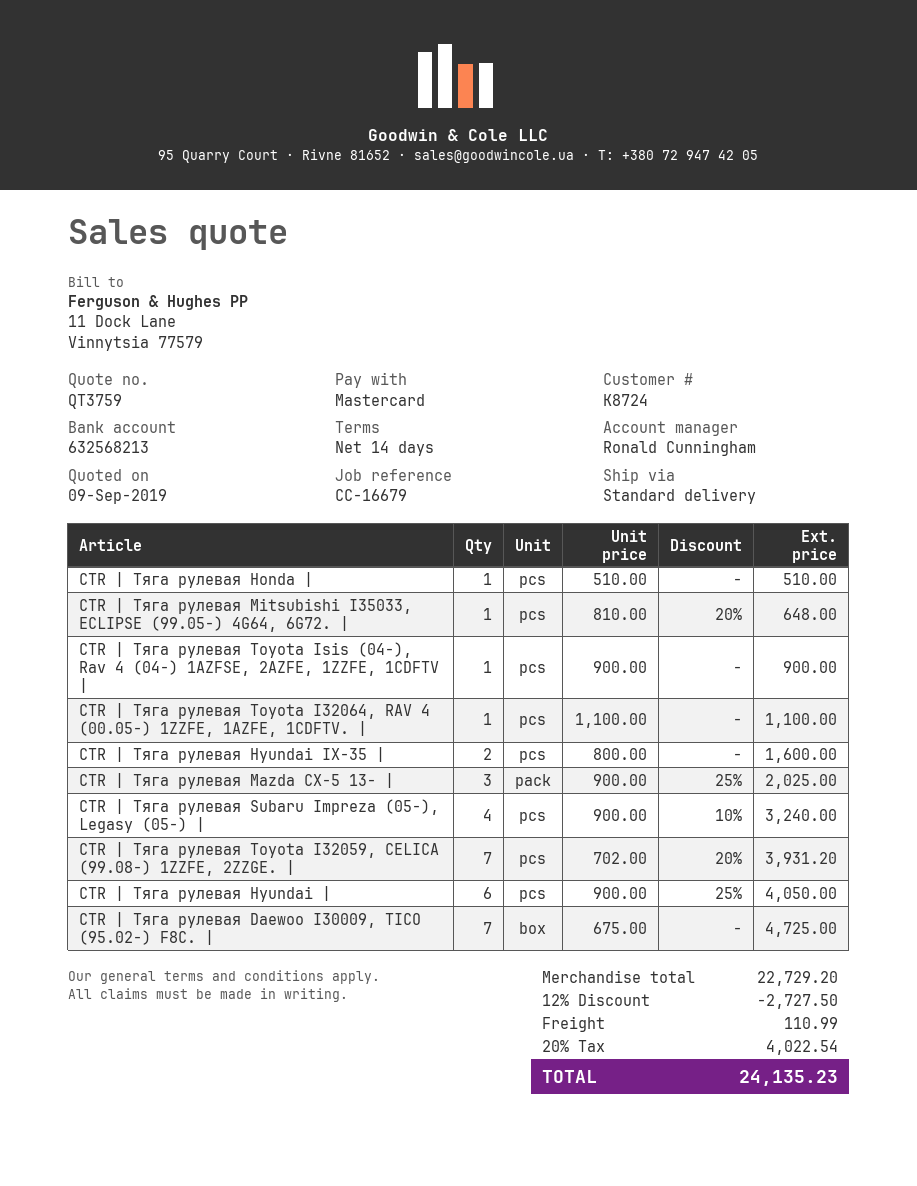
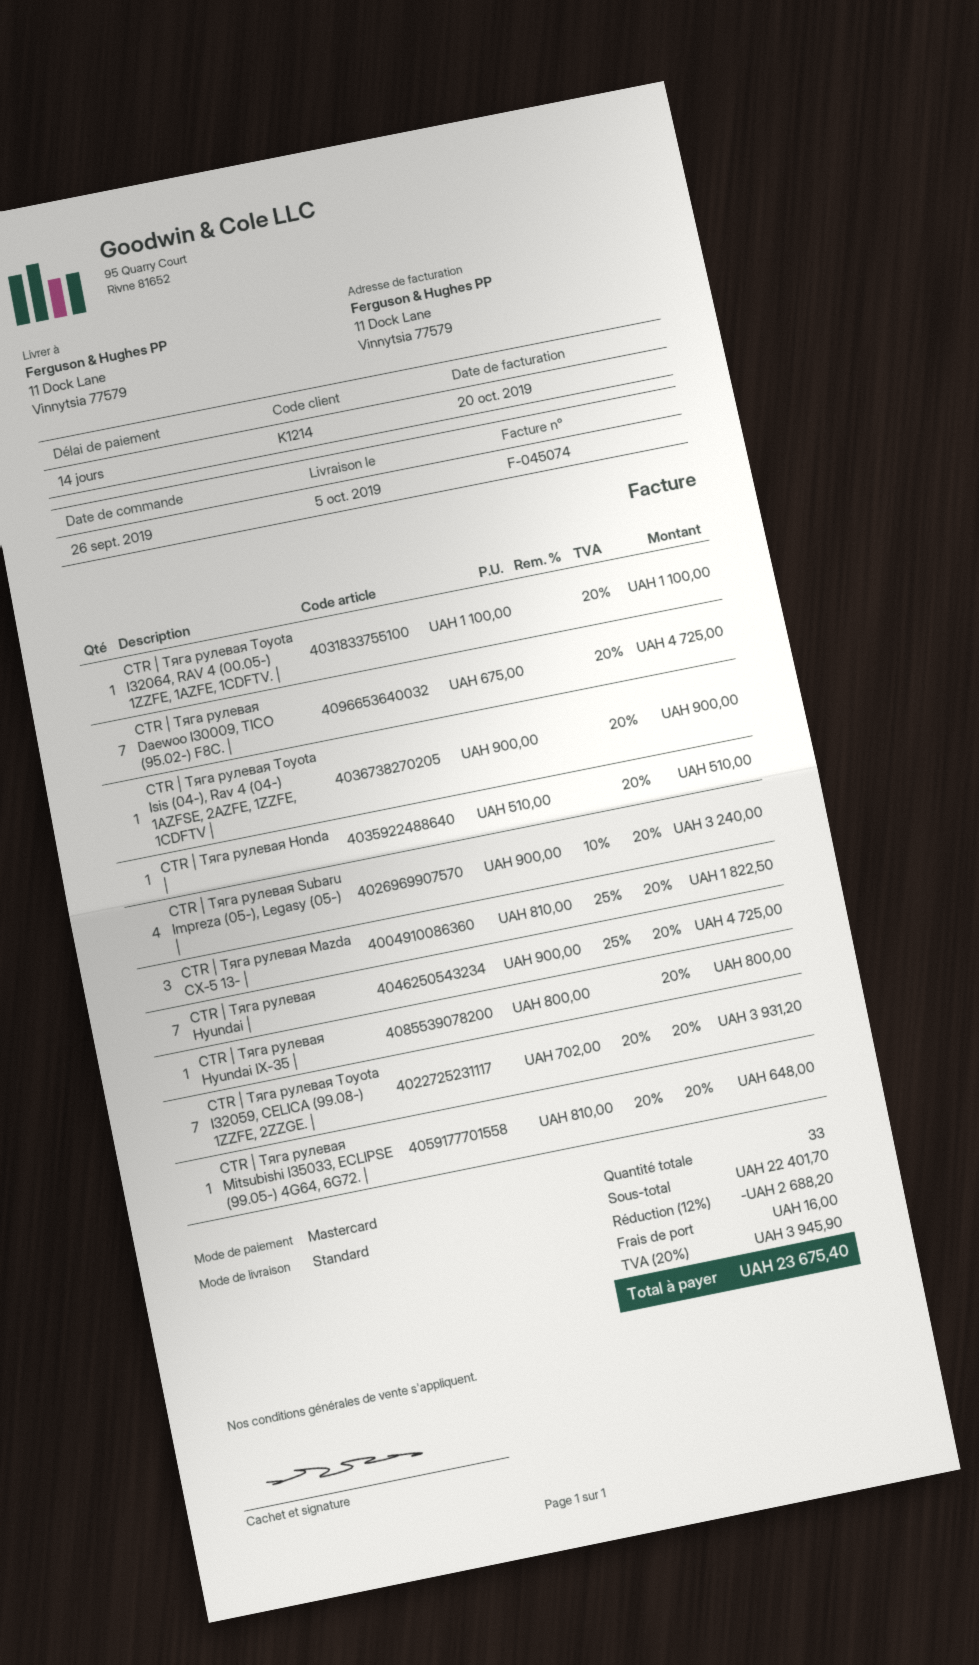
customer number: K8724 -> K1214
CTR | Тяга рулевая Hyundai IX-35 |: 2 x 800.00 = 1600.00 -> 1 x 800.00 = 800.00
CTR | Тяга рулевая Mazda CX-5 13- |: 3 x 900.00 - 25% = 2025.00 -> 3 x 810.00 - 25% = 1822.50
CTR | Тяга рулевая Hyundai |: 6 x 900.00 - 25% = 4050.00 -> 7 x 900.00 - 25% = 4725.00
subtotal: 22729.20 -> 22401.70
discount: 12% = 2727.50 -> 12% = 2688.20
shipping: 110.99 -> 16.00
tax: 20% = 4022.54 -> 20% = 3945.90
total: 24135.23 -> 23675.40

